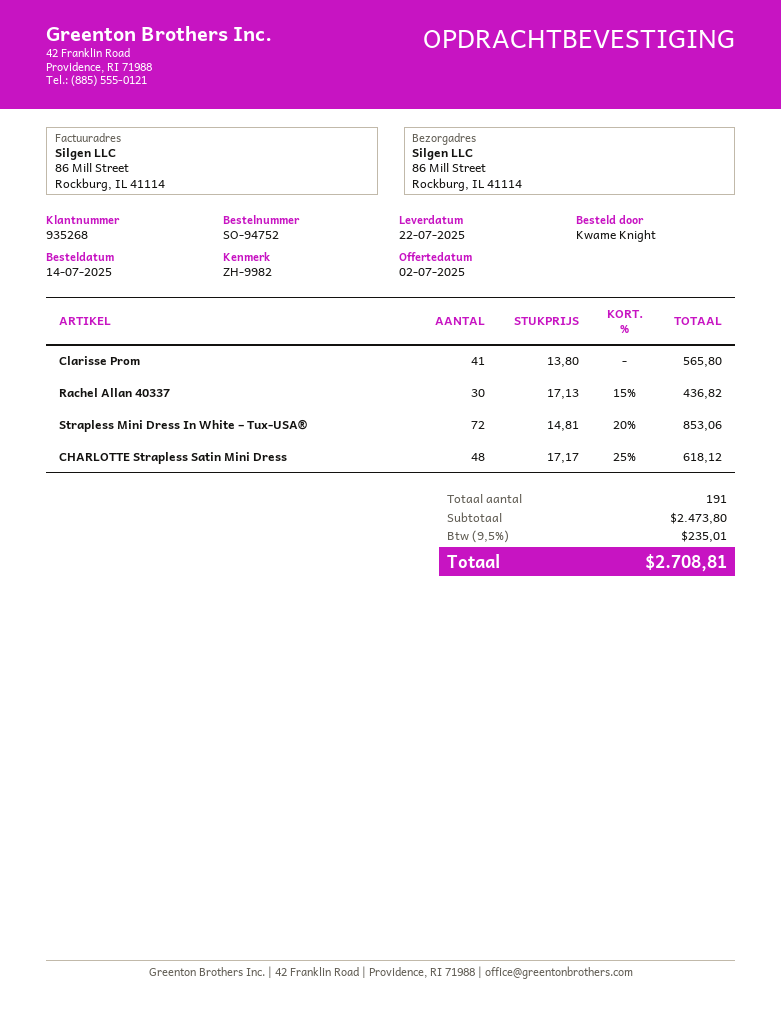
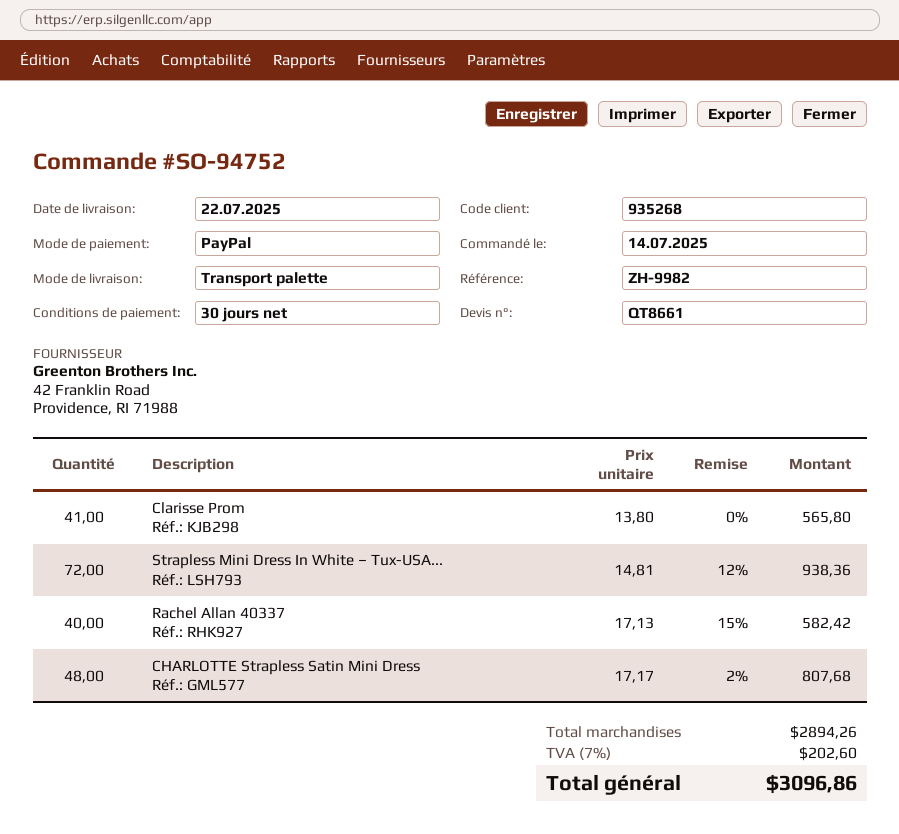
Rachel Allan 40337: 30 x 17.13 - 15% = 436.82 -> 40 x 17.13 - 15% = 582.42
Strapless Mini Dress In White – Tux-USA®: 72 x 14.81 - 20% = 853.06 -> 72 x 14.81 - 12% = 938.36
CHARLOTTE Strapless Satin Mini Dress: 48 x 17.17 - 25% = 618.12 -> 48 x 17.17 - 2% = 807.68
subtotal: 2473.80 -> 2894.26
tax: 9.5% = 235.01 -> 7% = 202.60
total: 2708.81 -> 3096.86

